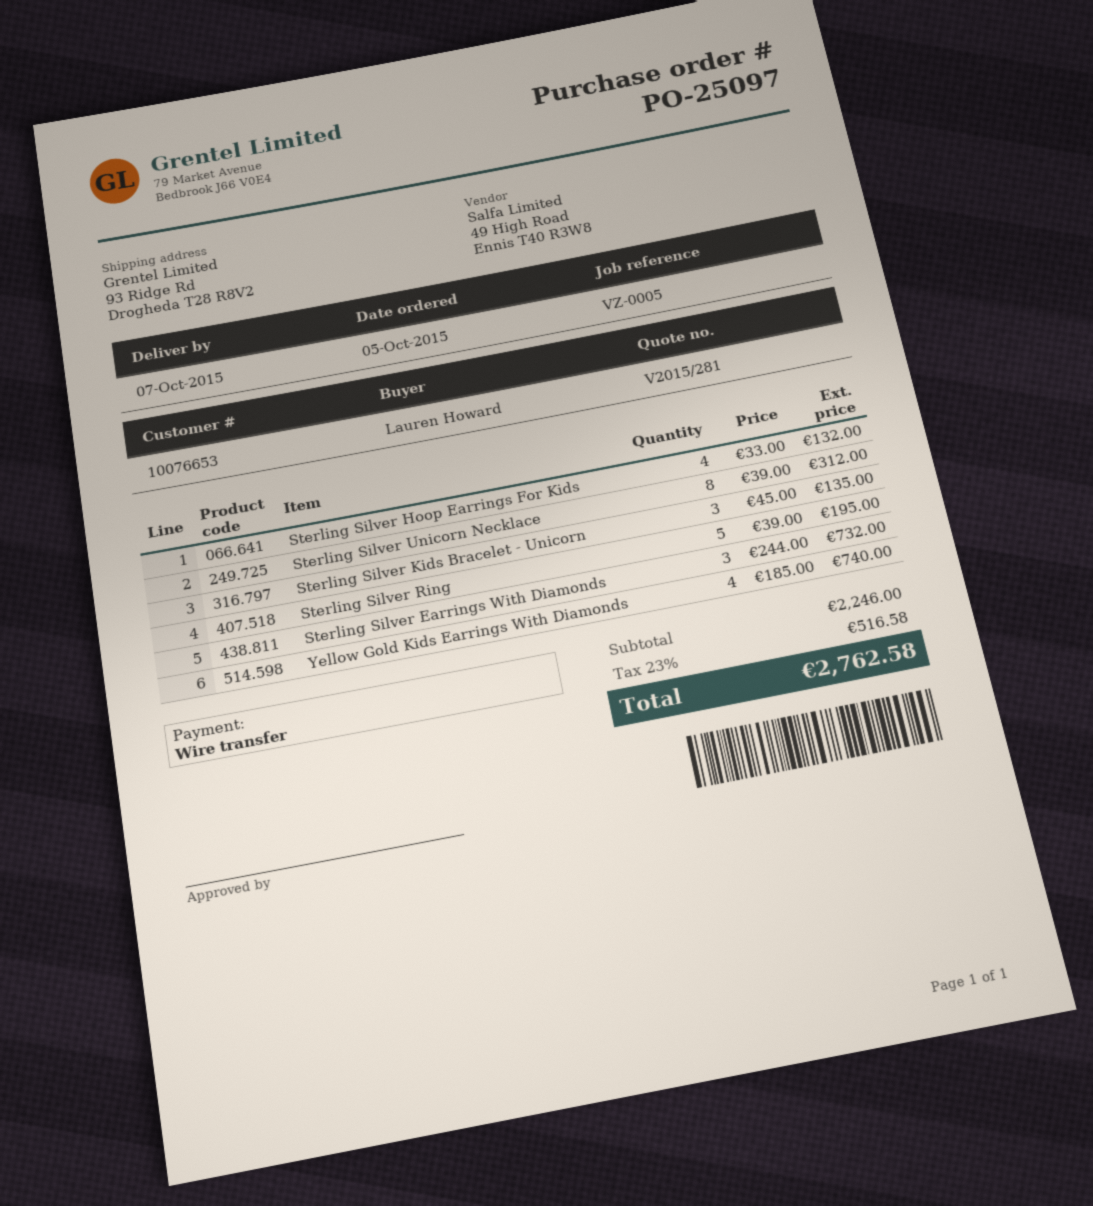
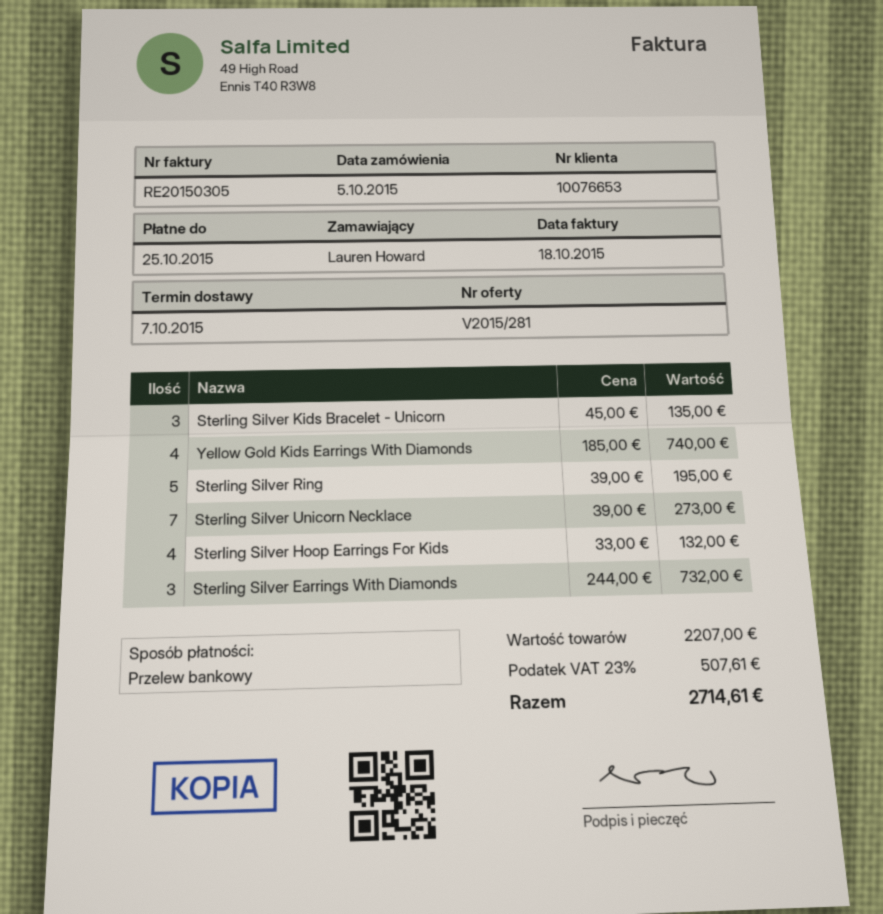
Sterling Silver Unicorn Necklace: 8 x 39.00 = 312.00 -> 7 x 39.00 = 273.00
subtotal: 2246.00 -> 2207.00
tax: 23% = 516.58 -> 23% = 507.61
total: 2762.58 -> 2714.61

